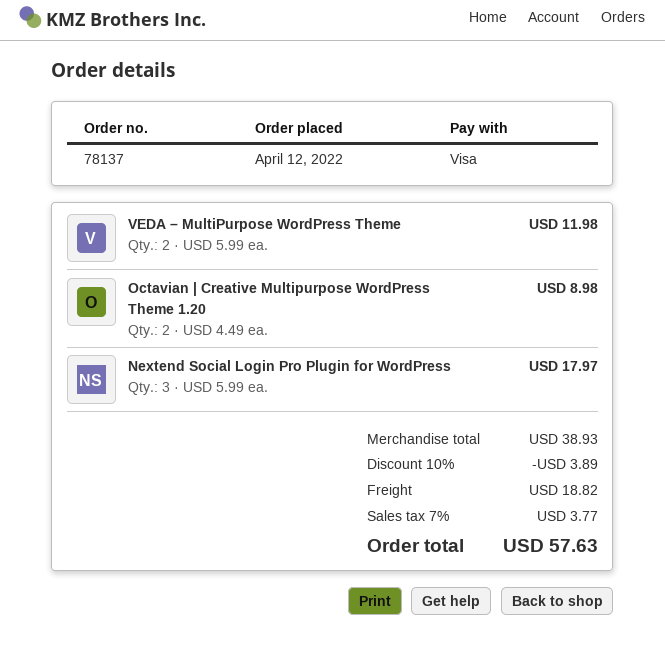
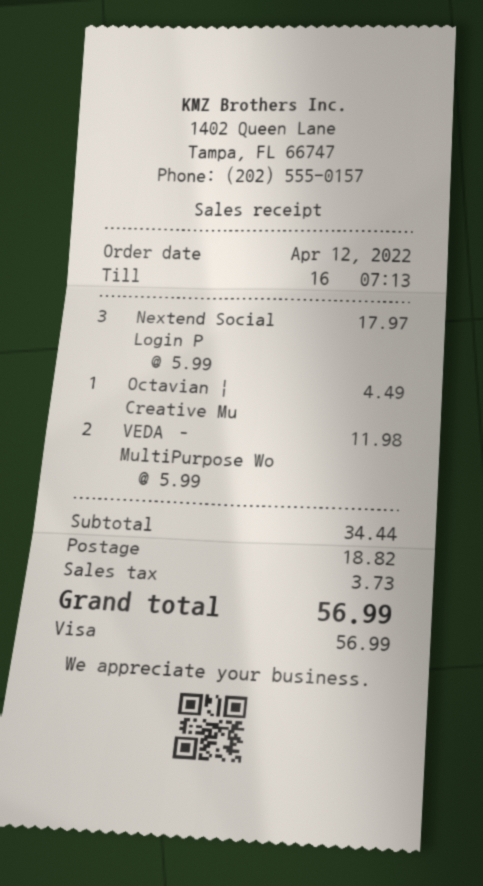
Octavian | Creative Multipurpose WordPress Theme 1.20: 2 x 4.49 = 8.98 -> 1 x 4.49 = 4.49
subtotal: 38.93 -> 34.44
discount: 10% = 3.89 -> none
tax: 3.77 -> 3.73
total: 57.63 -> 56.99

